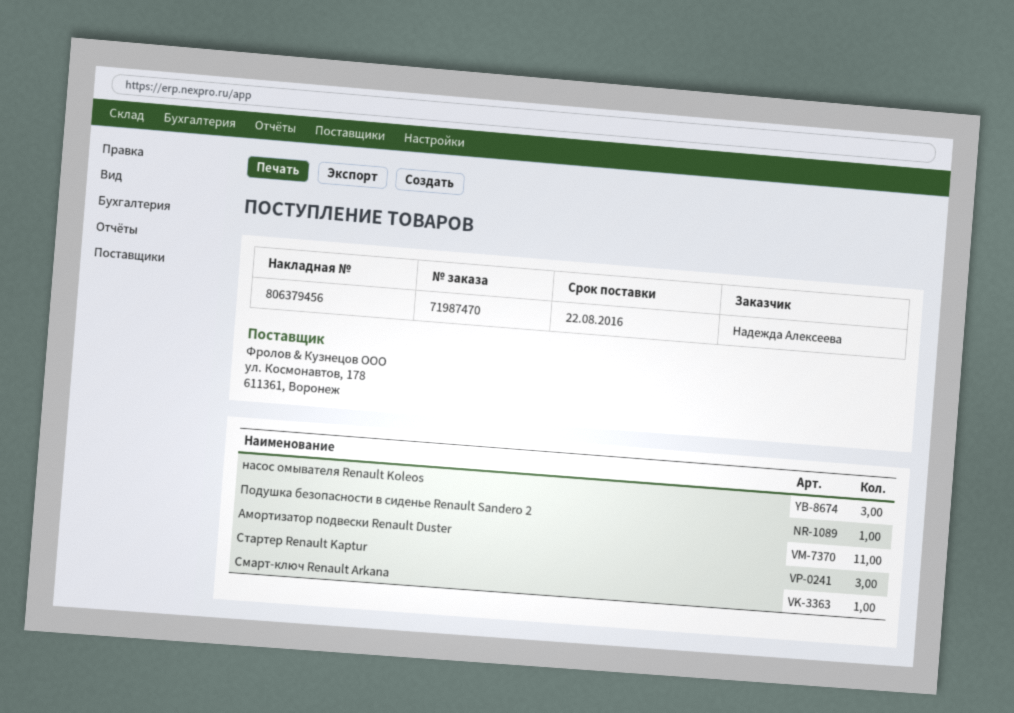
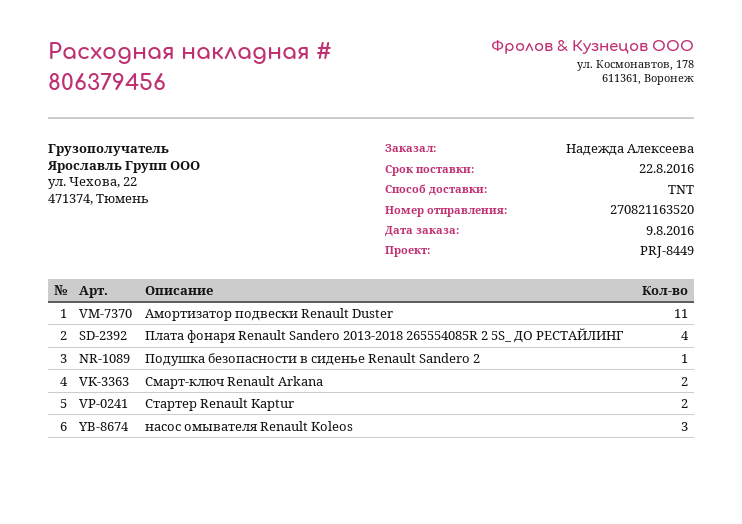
Стартер Renault Kaptur: 3 -> 2
Смарт-ключ Renault Arkana: 1 -> 2
Плата фонаря Renault Sandero 2013-2018 265554085R 2 5S_ ДО РЕСТАЙЛИНГ: none -> 4

